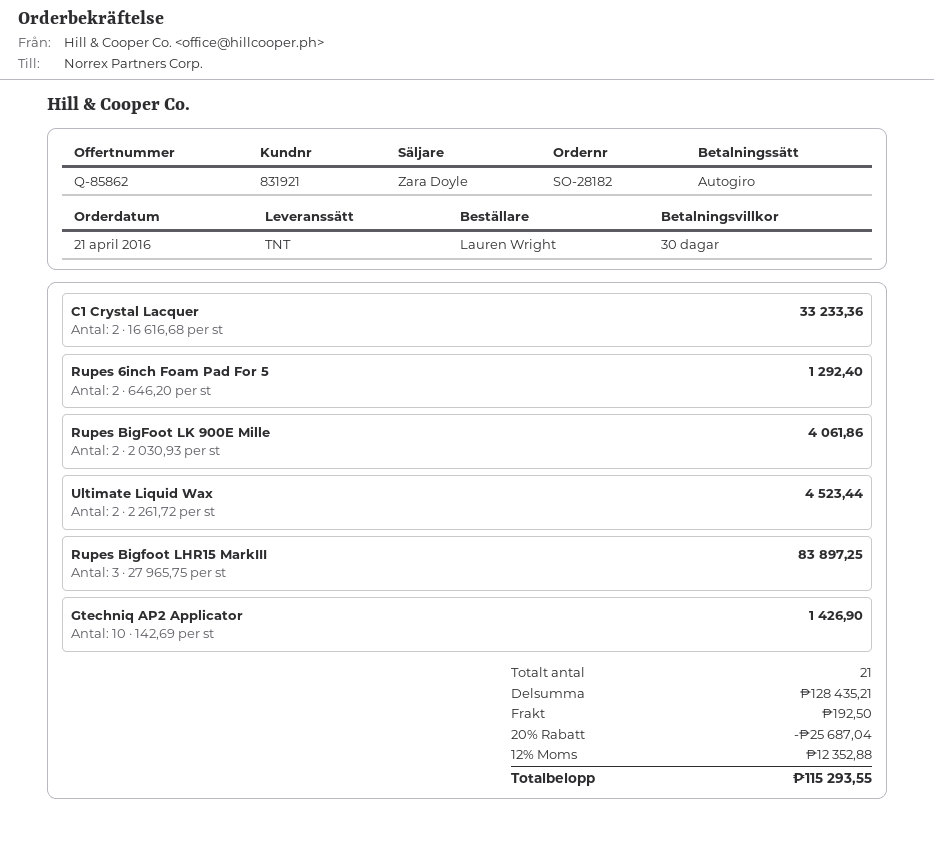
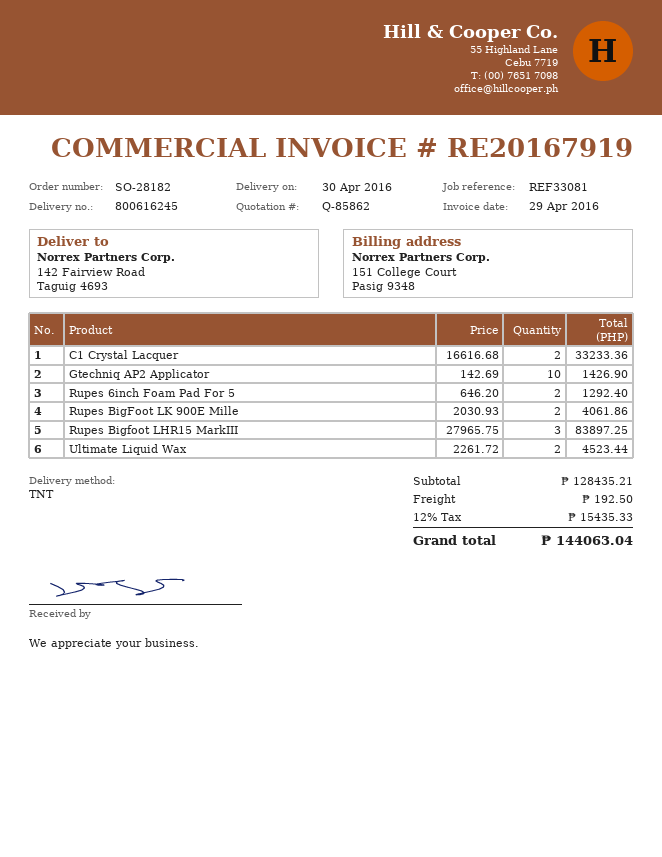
discount: 20% = 25687.04 -> none
tax: 12% = 12352.88 -> 12% = 15435.33
total: 115293.55 -> 144063.04

